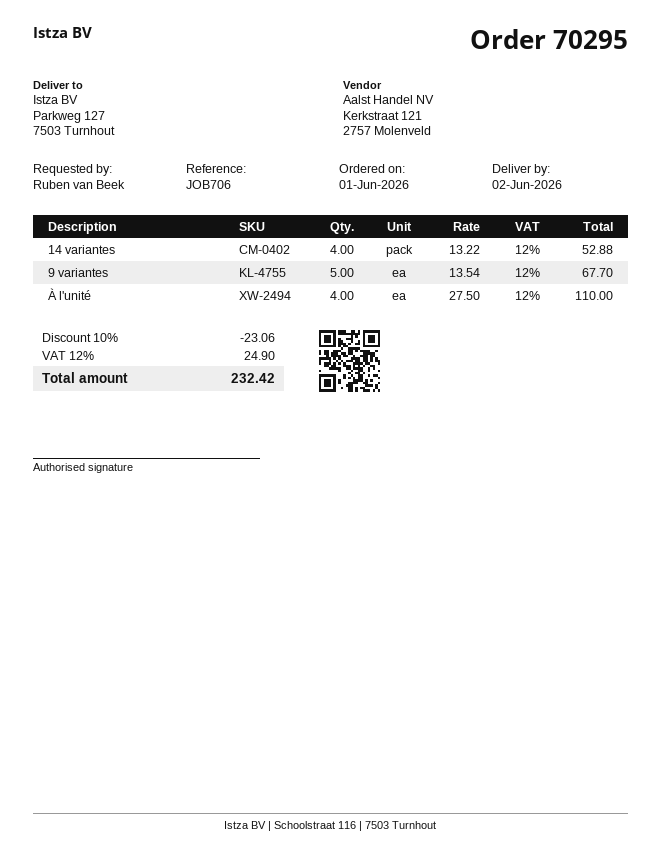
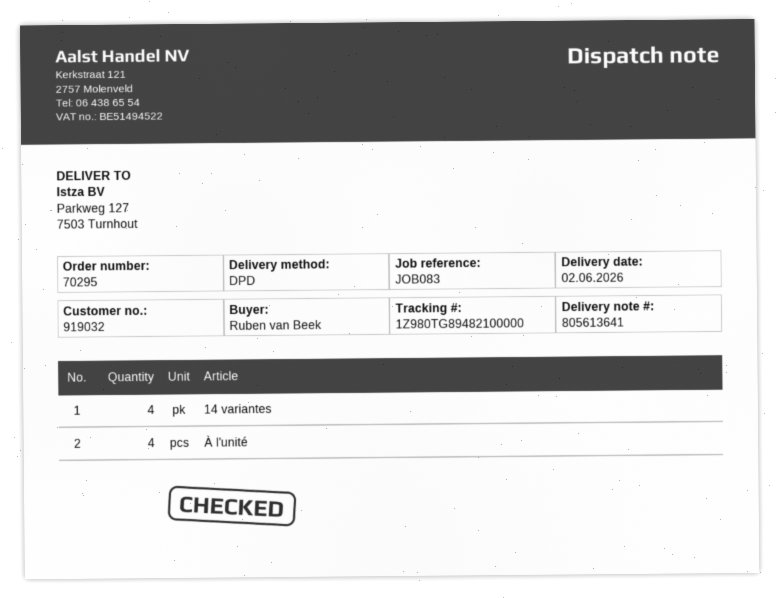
reference: JOB706 -> JOB083
9 variantes: 5 -> none

